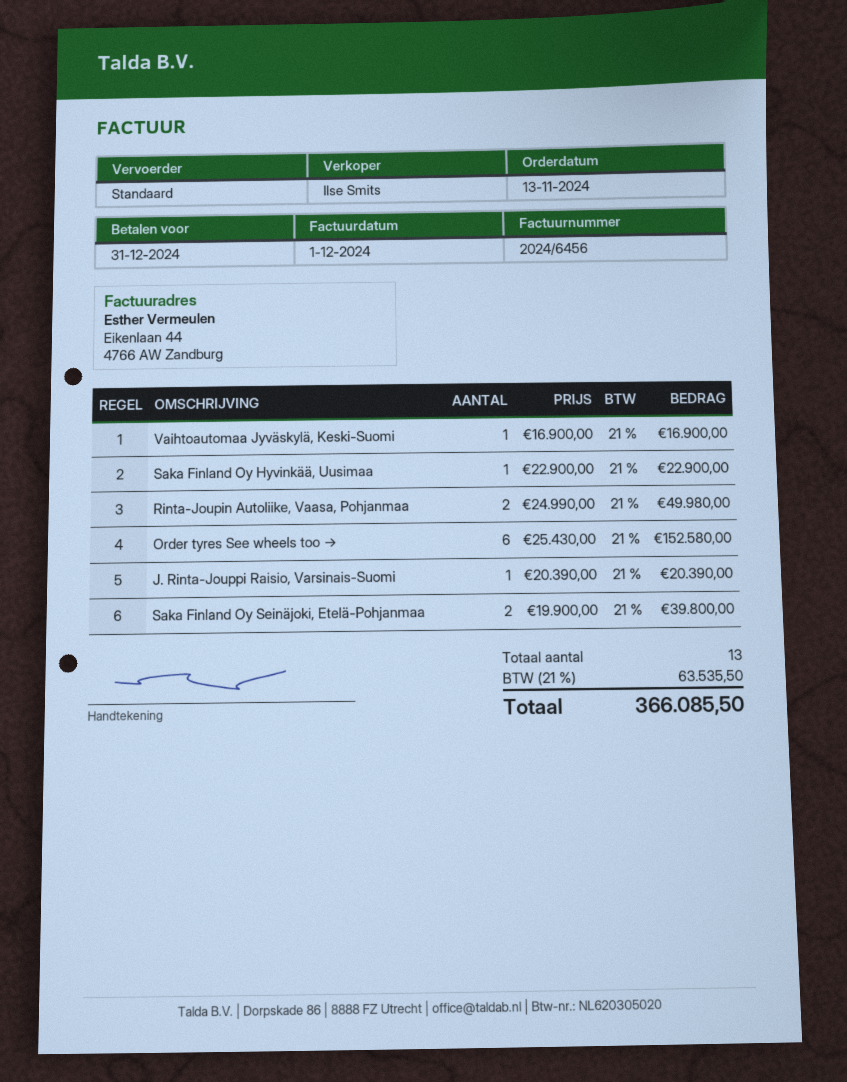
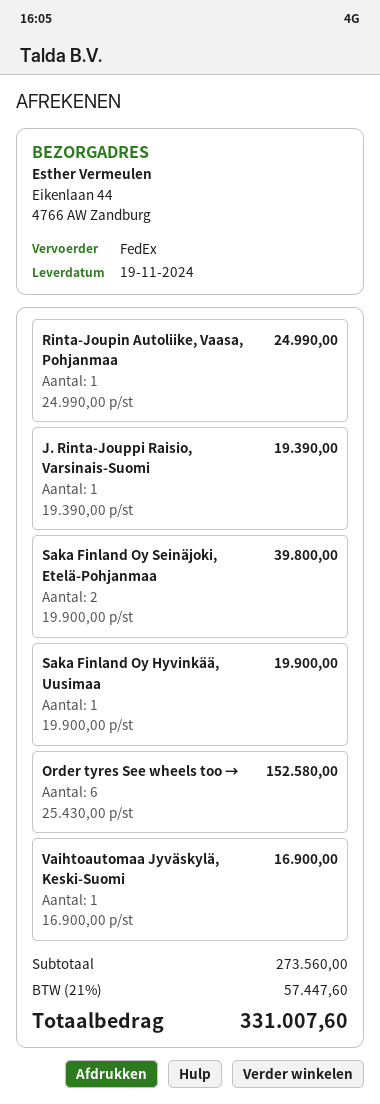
shipping method: standard -> FedEx
Saka Finland Oy Hyvinkää, Uusimaa: 1 x 22900.00 = 22900.00 -> 1 x 19900.00 = 19900.00
Rinta-Joupin Autoliike, Vaasa, Pohjanmaa: 2 x 24990.00 = 49980.00 -> 1 x 24990.00 = 24990.00
J. Rinta-Jouppi Raisio, Varsinais-Suomi: 1 x 20390.00 = 20390.00 -> 1 x 19390.00 = 19390.00
tax: 21% = 63535.50 -> 21% = 57447.60
total: 366085.50 -> 331007.60

